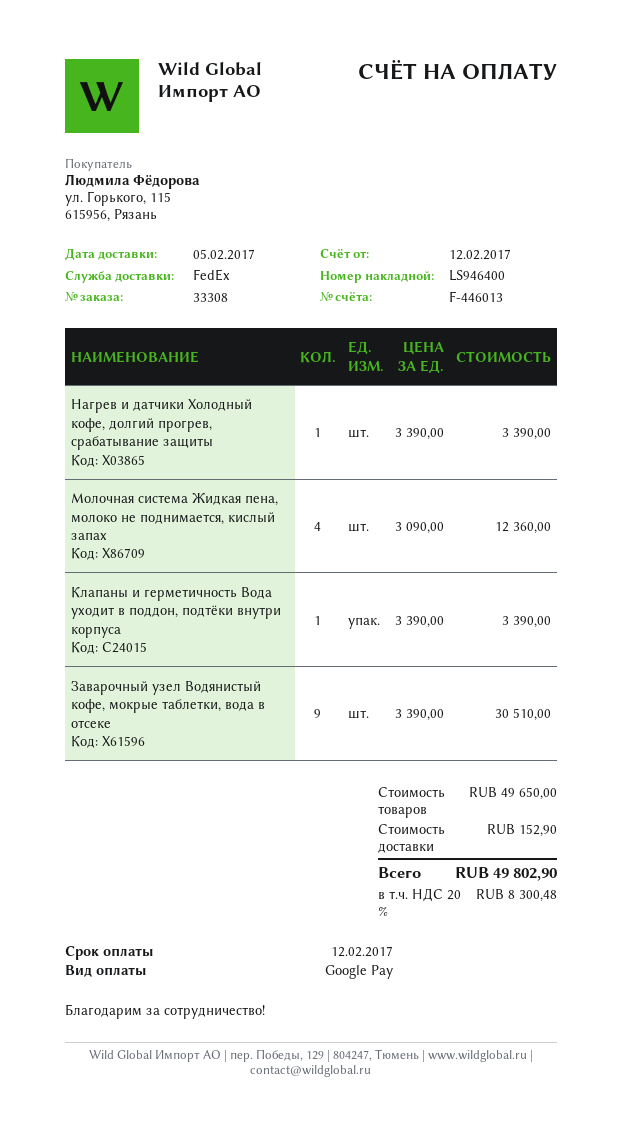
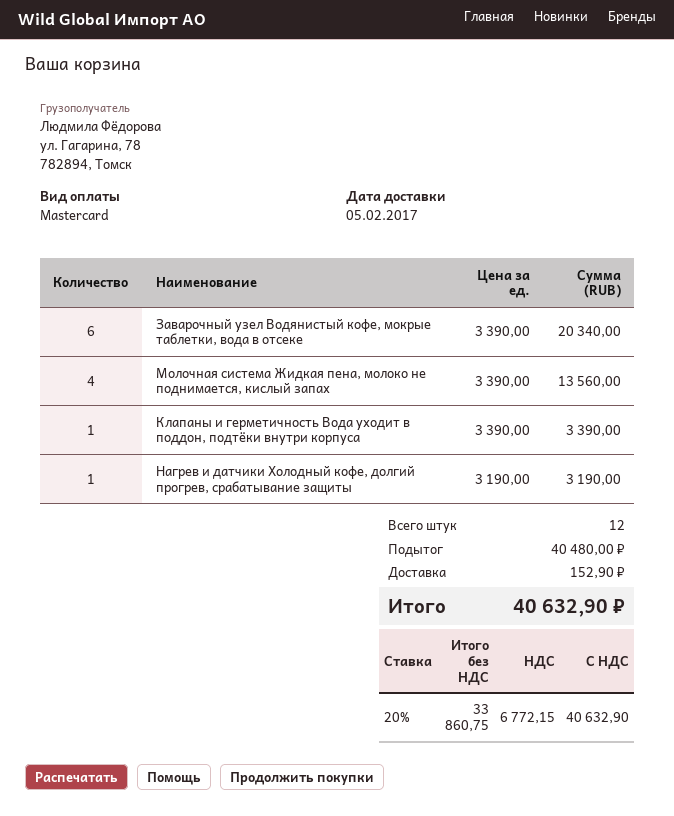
payment method: Google Pay -> Mastercard
Нагрев и датчики Холодный кофе, долгий прогрев, срабатывание защиты: 1 x 3390.00 = 3390.00 -> 1 x 3190.00 = 3190.00
Молочная система Жидкая пена, молоко не поднимается, кислый запах: 4 x 3090.00 = 12360.00 -> 4 x 3390.00 = 13560.00
Заварочный узел Водянистый кофе, мокрые таблетки, вода в отсеке: 9 x 3390.00 = 30510.00 -> 6 x 3390.00 = 20340.00
subtotal: 49650.00 -> 40480.00
tax: 20% = 8300.48 -> 20% = 6772.15
total: 49802.90 -> 40632.90

